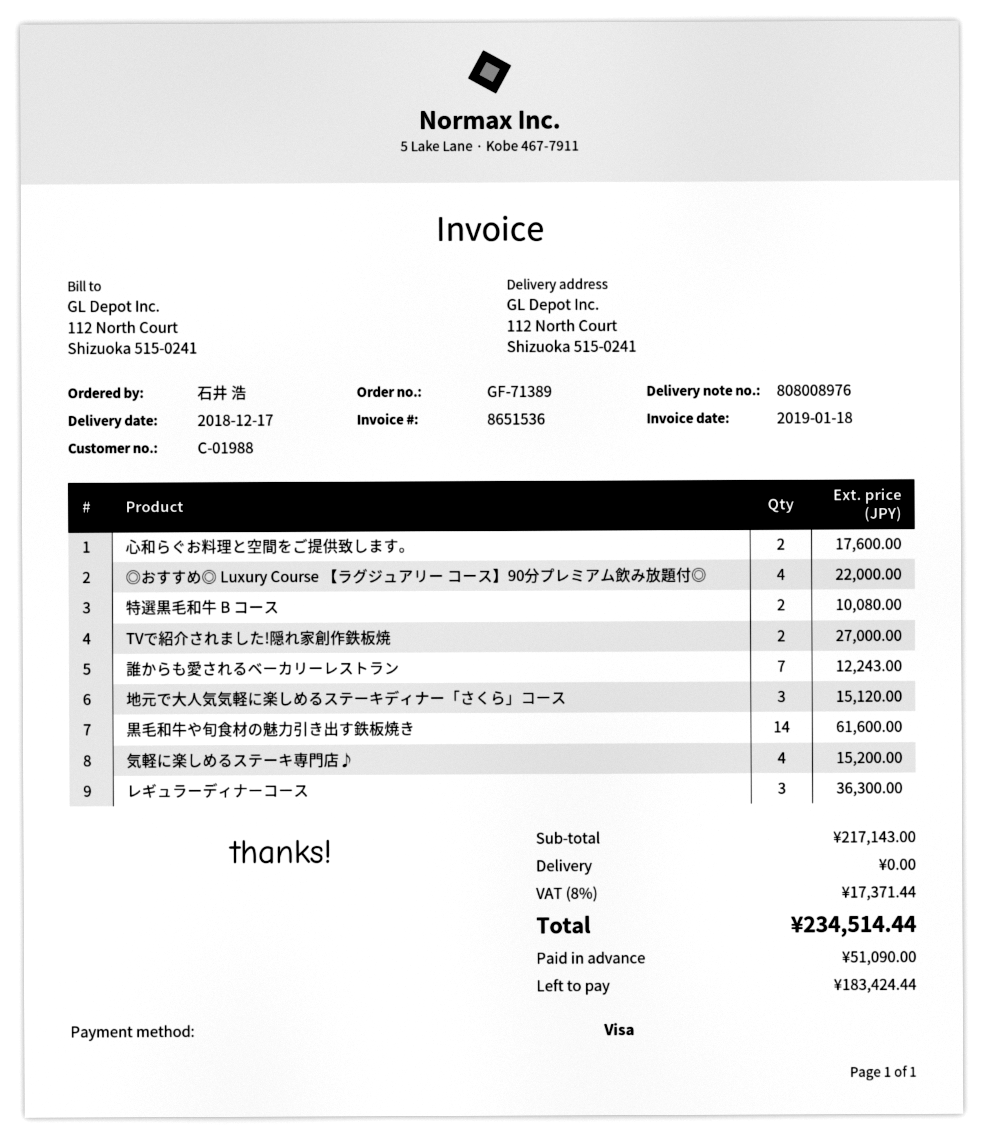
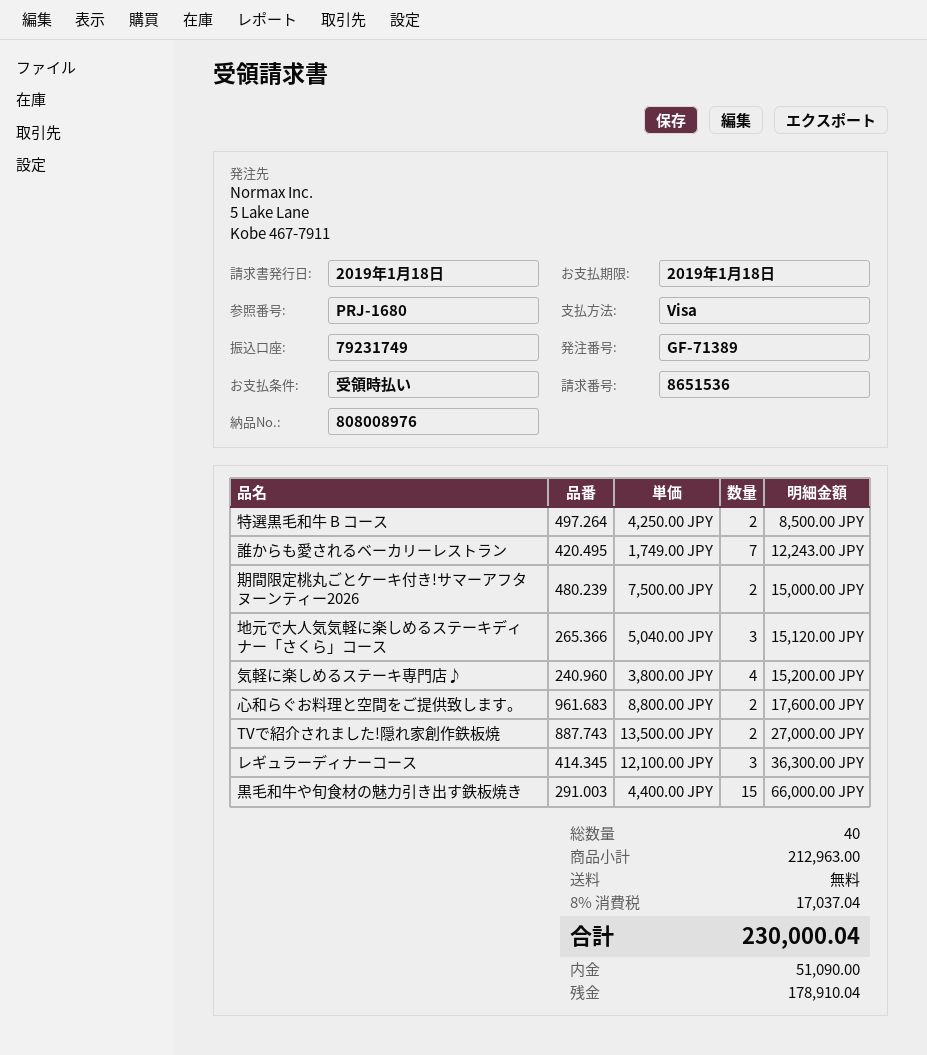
◎おすすめ◎ Luxury Course 【ラグジュアリー コース】90分プレミアム飲み放題付◎: 4 for 22000.00 -> none
特選黒毛和牛 B コース: 2 for 10080.00 -> 2 for 8500.00
黒毛和牛や旬食材の魅力引き出す鉄板焼き: 14 for 61600.00 -> 15 for 66000.00
期間限定桃丸ごとケーキ付き!サマーアフタヌーンティー2026: none -> 2 for 15000.00
subtotal: 217143.00 -> 212963.00
tax: 8% = 17371.44 -> 8% = 17037.04
total: 234514.44 -> 230000.04
balance: 183424.44 -> 178910.04

